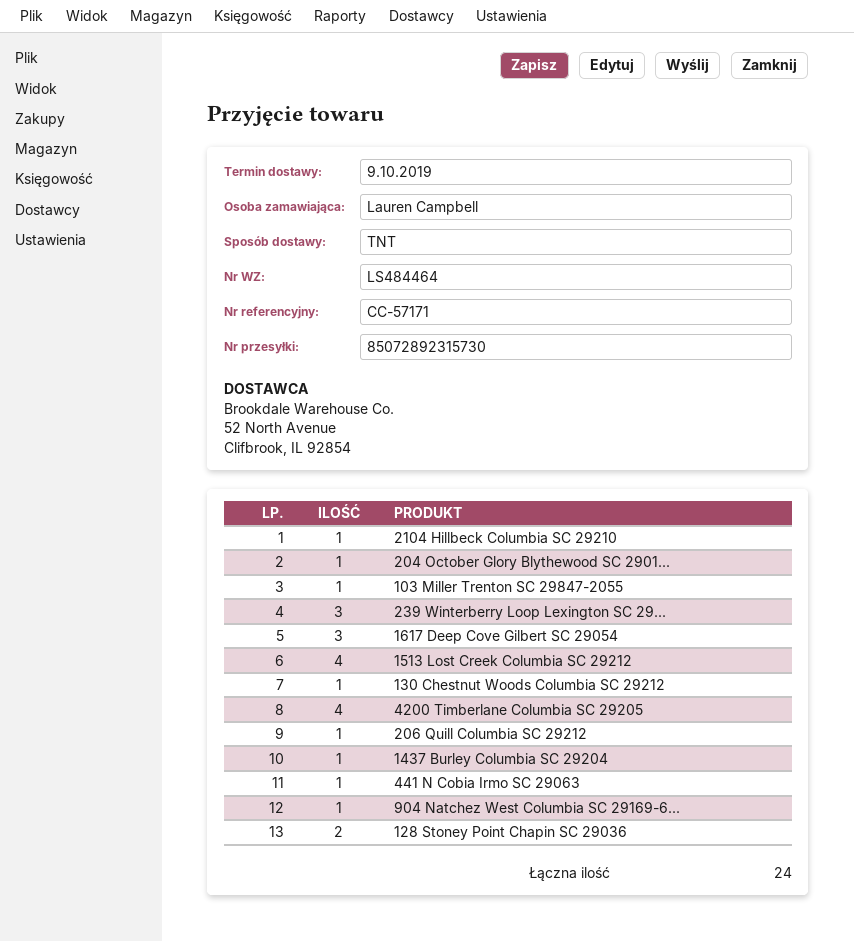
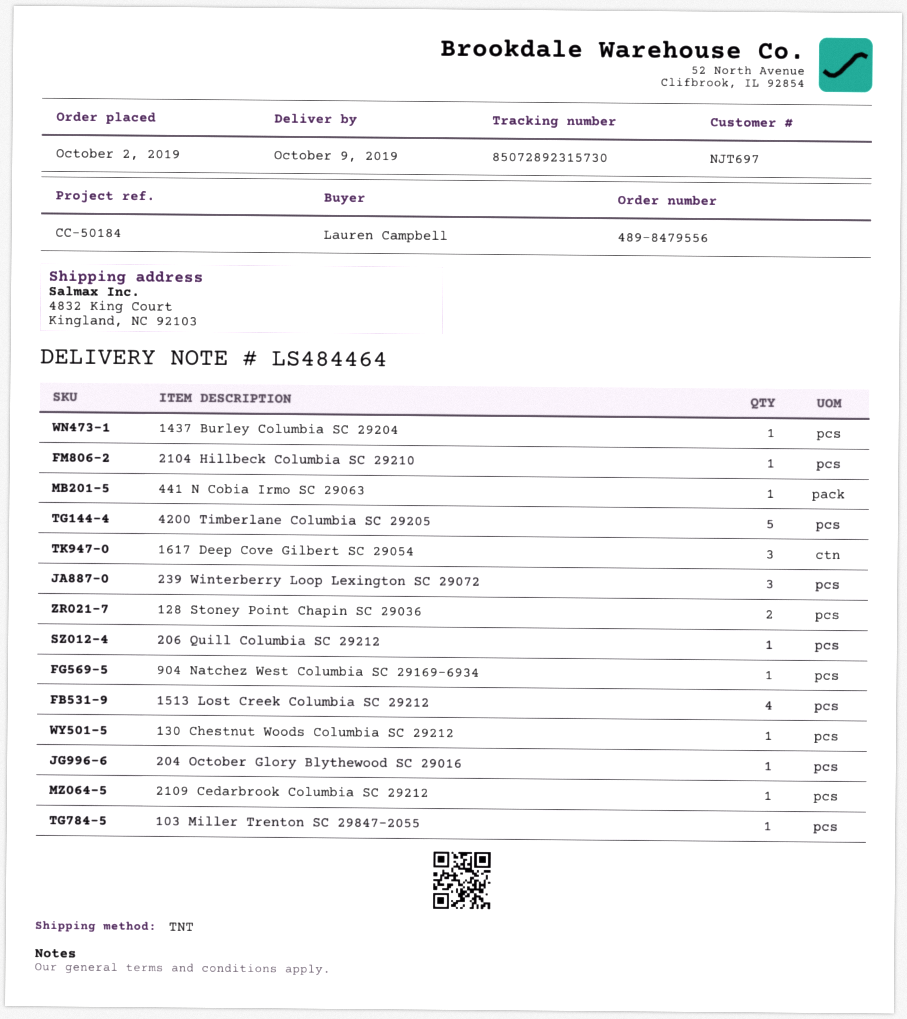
reference: CC-57171 -> CC-50184
4200 Timberlane Columbia SC 29205: 4 -> 5
2109 Cedarbrook Columbia SC 29212: none -> 1

